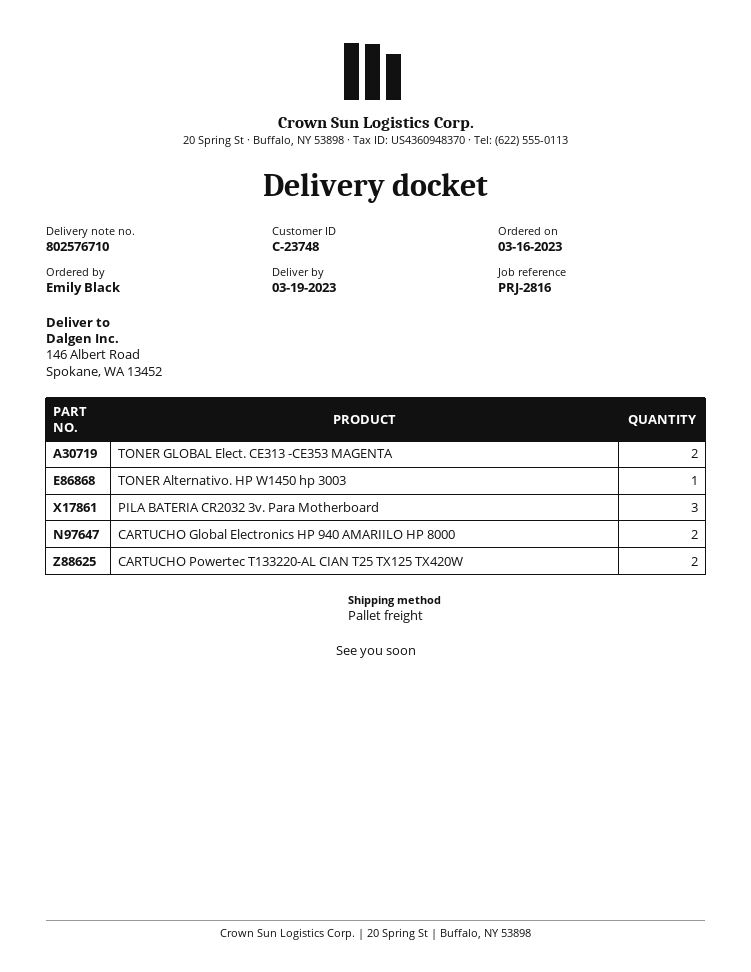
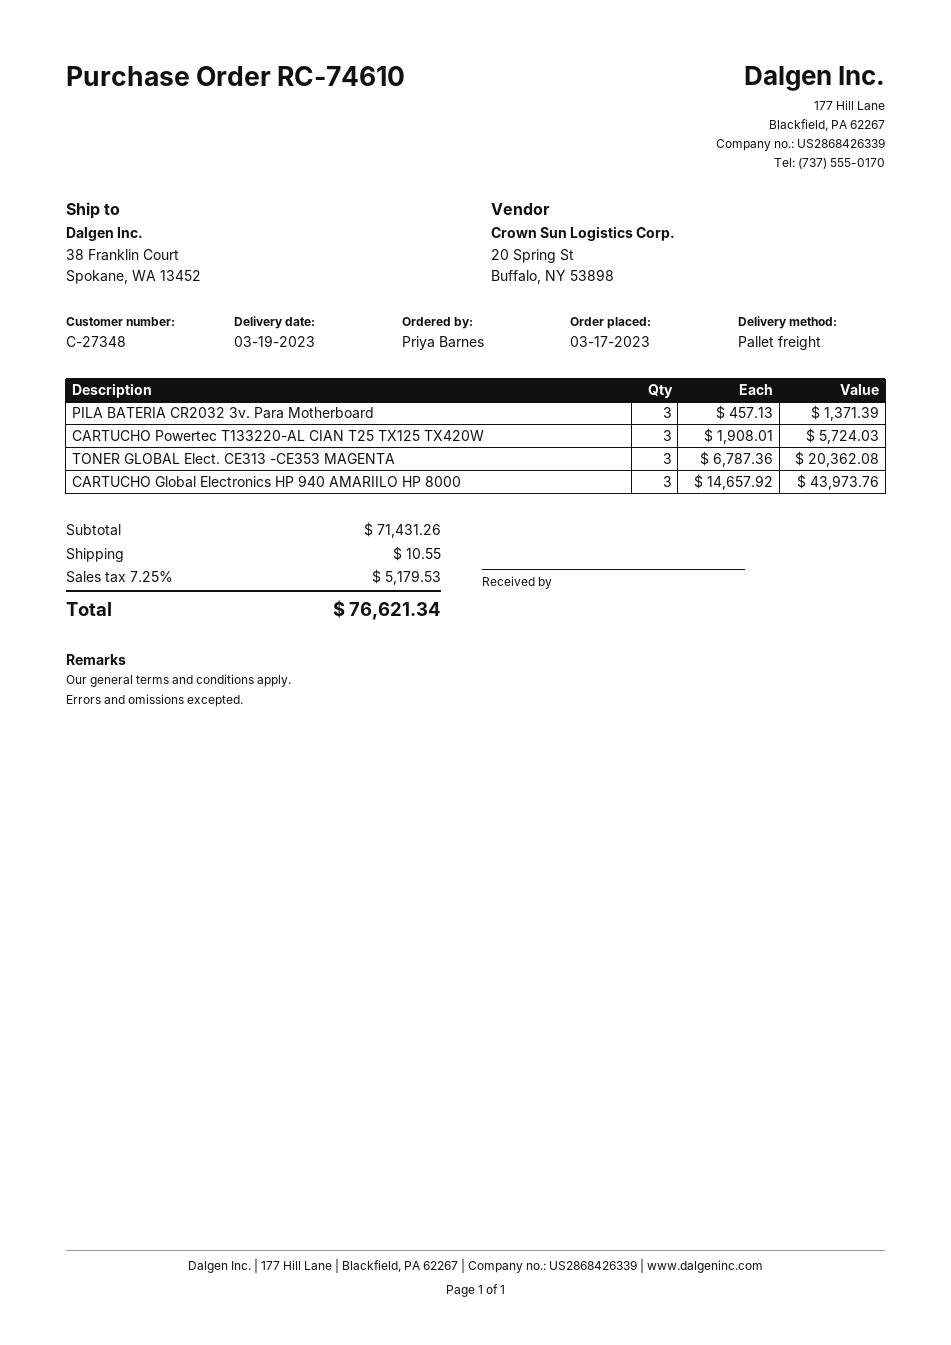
order date: 2023-03-16 -> 2023-03-17
customer number: C-23748 -> C-27348
ordered by: Emily Black -> Priya Barnes
ship to: 146 Albert Road, Spokane, WA 13452 -> 38 Franklin Court, Spokane, WA 13452
TONER GLOBAL Elect. CE313 -CE353 MAGENTA: 2 -> 3
TONER Alternativo. HP W1450 hp 3003: 1 -> none
CARTUCHO Global Electronics HP 940 AMARIILO HP 8000: 2 -> 3
CARTUCHO Powertec T133220-AL CIAN T25 TX125 TX420W: 2 -> 3

